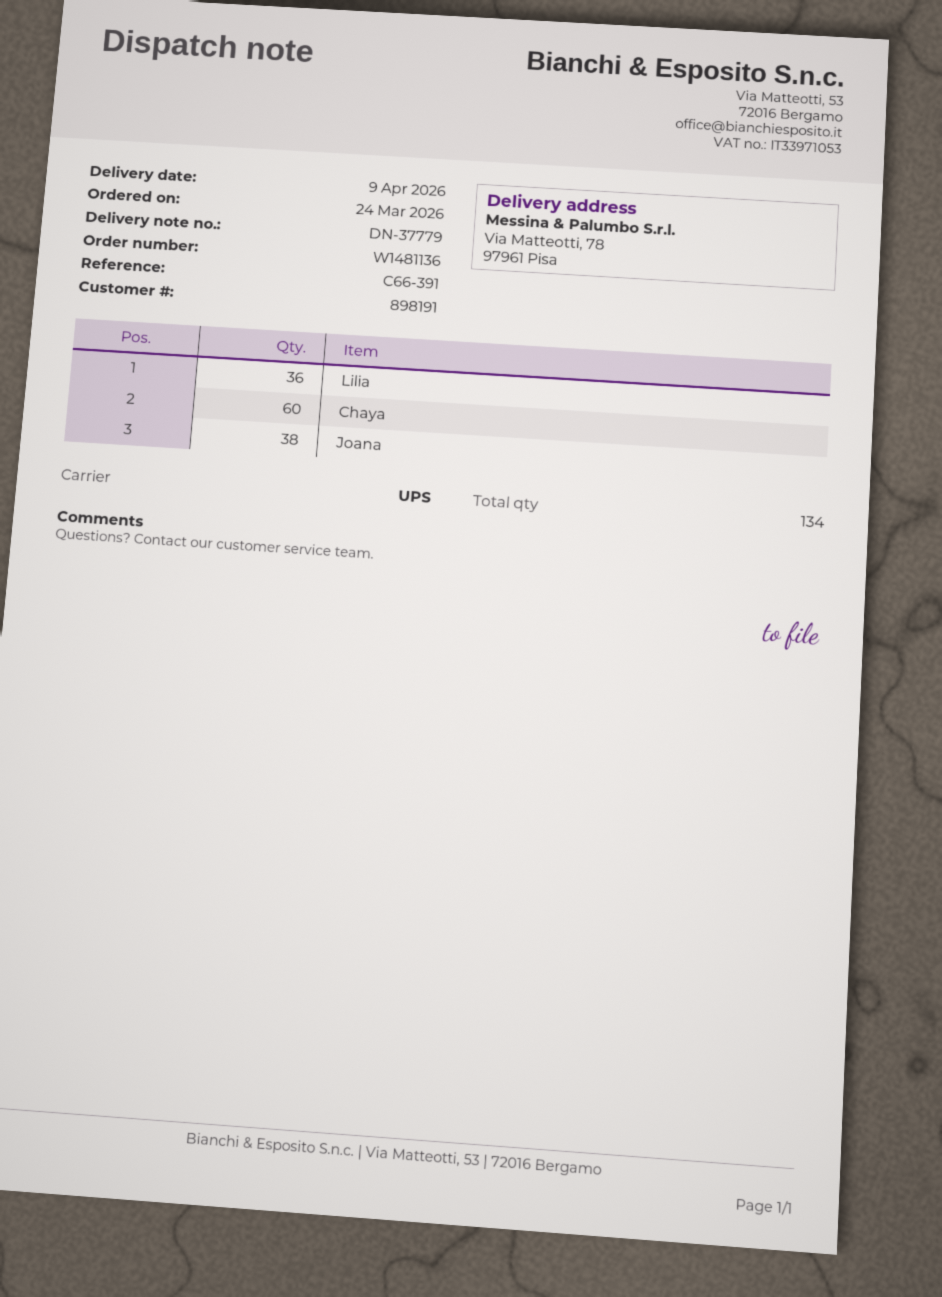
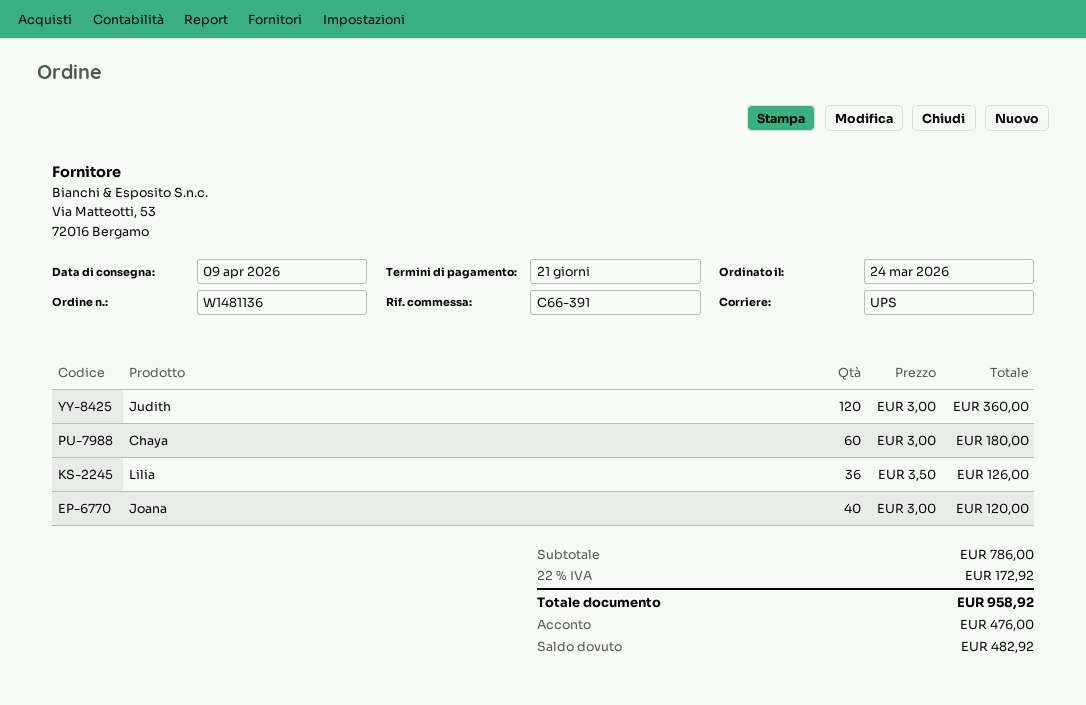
Joana: 38 -> 40
Judith: none -> 120

